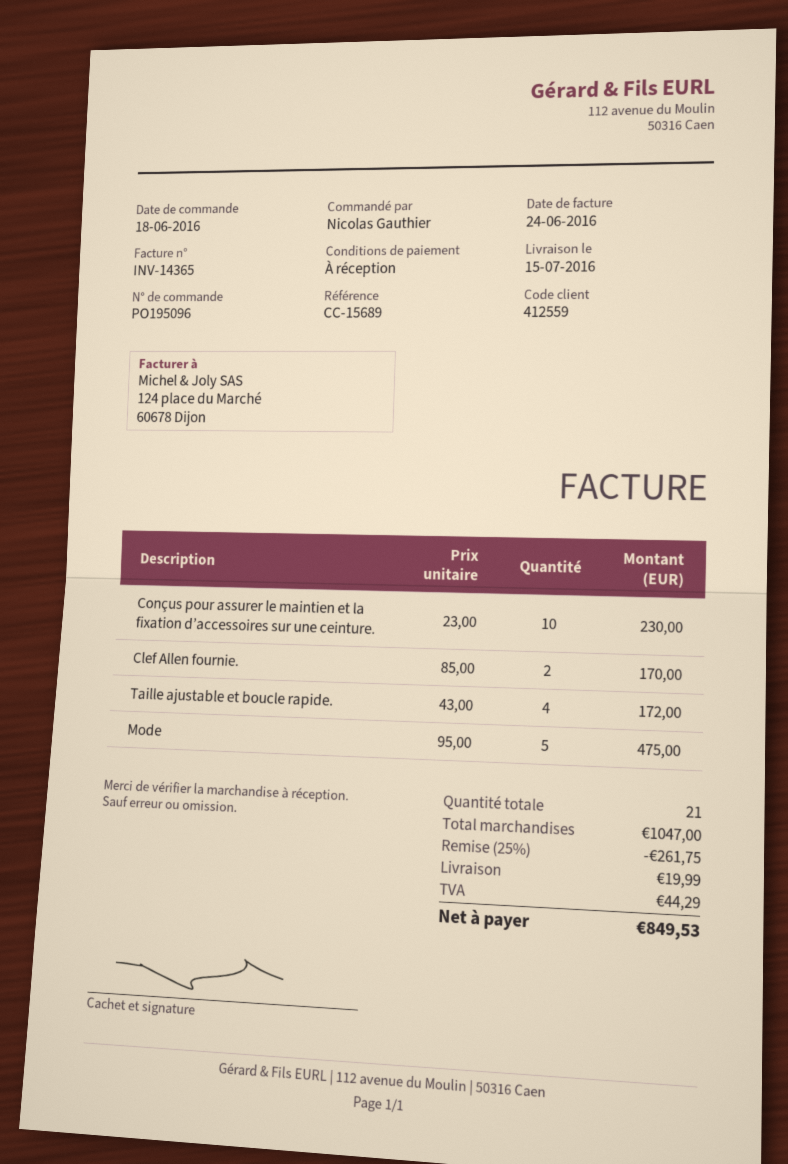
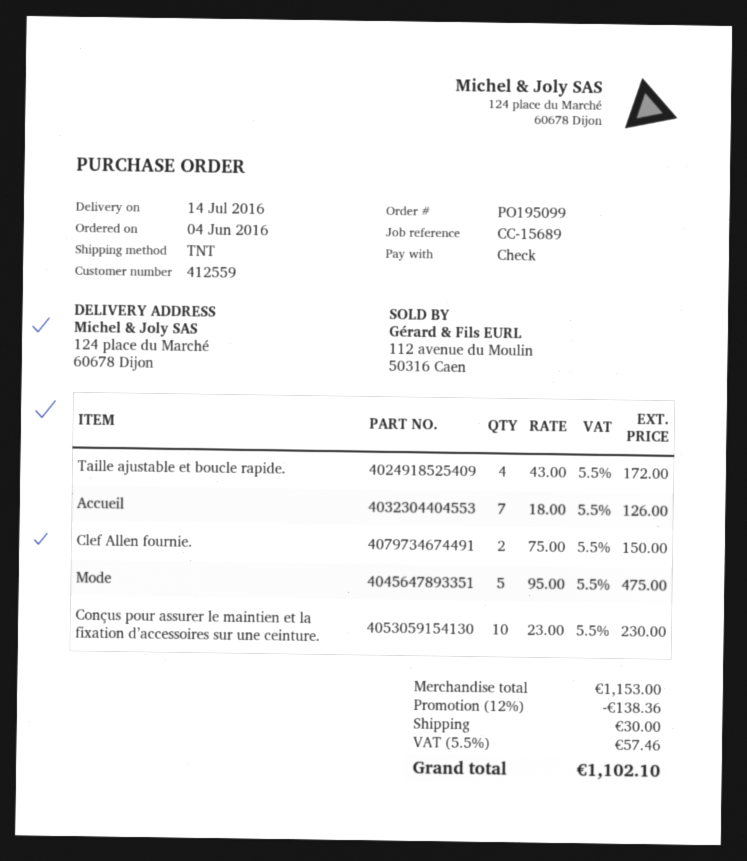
order number: PO195096 -> PO195099
order date: 2016-06-18 -> 2016-06-04
delivery date: 2016-07-15 -> 2016-07-14
Clef Allen fournie.: 2 x 85.00 = 170.00 -> 2 x 75.00 = 150.00
Accueil: none -> 7 x 18.00 = 126.00
subtotal: 1047.00 -> 1153.00
discount: 25% = 261.75 -> 12% = 138.36
shipping: 19.99 -> 30.00
tax: 44.29 -> 57.46
total: 849.53 -> 1102.10

